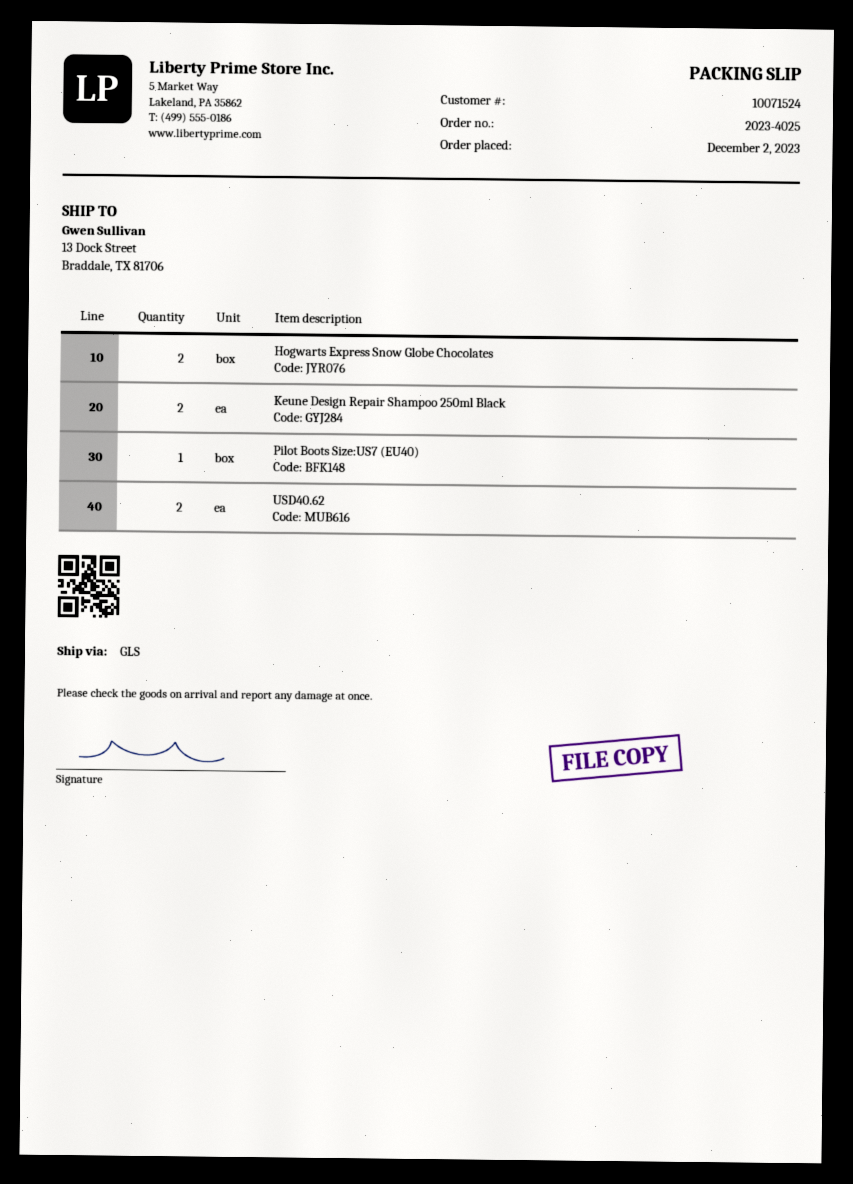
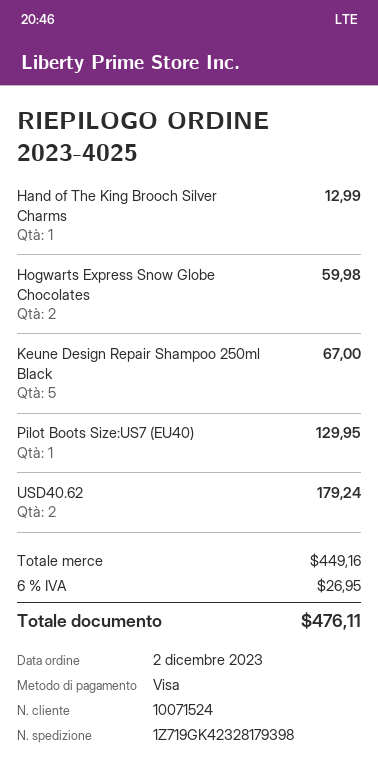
Keune Design Repair Shampoo 250ml Black: 2 -> 5
Hand of The King Brooch Silver Charms: none -> 1

